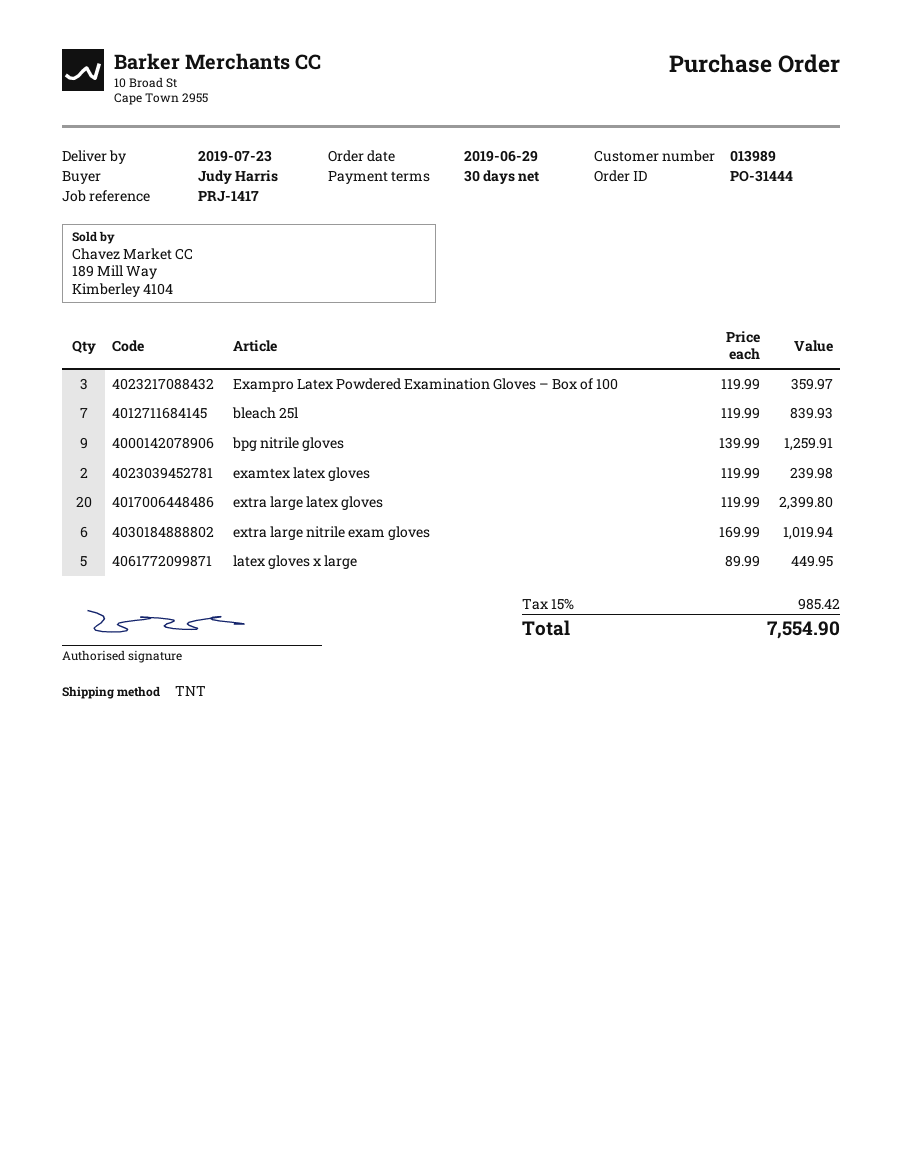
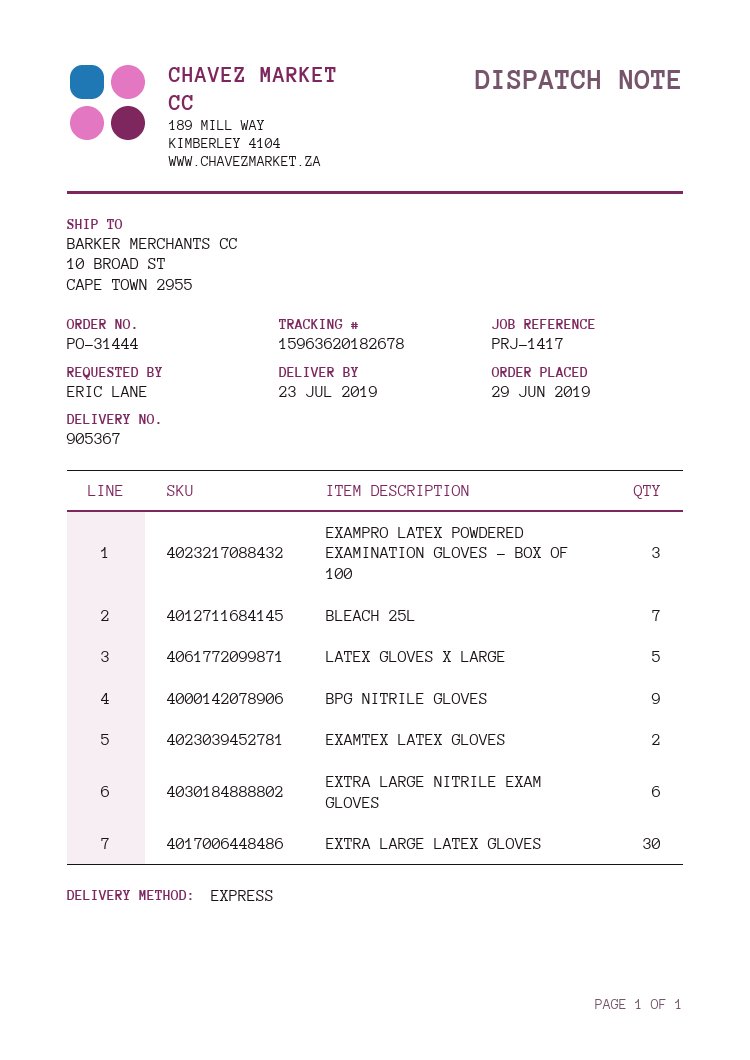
ordered by: Judy Harris -> ERIC LANE
shipping method: TNT -> express
extra large latex gloves: 20 -> 30

